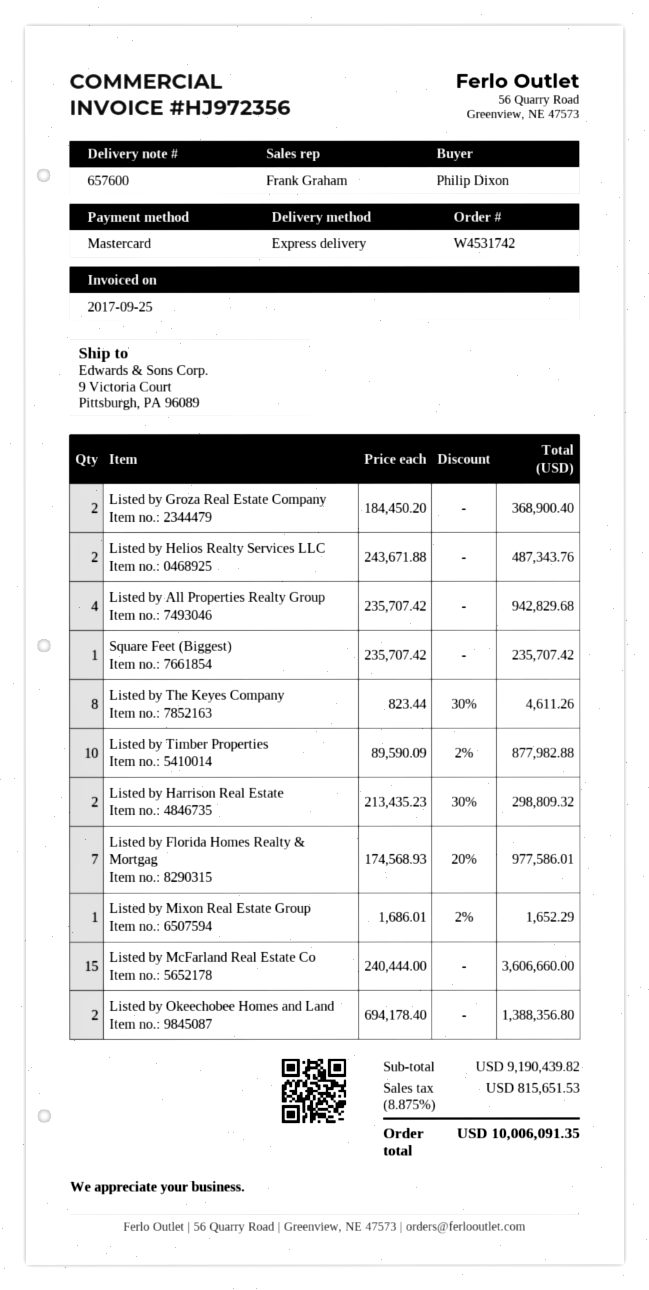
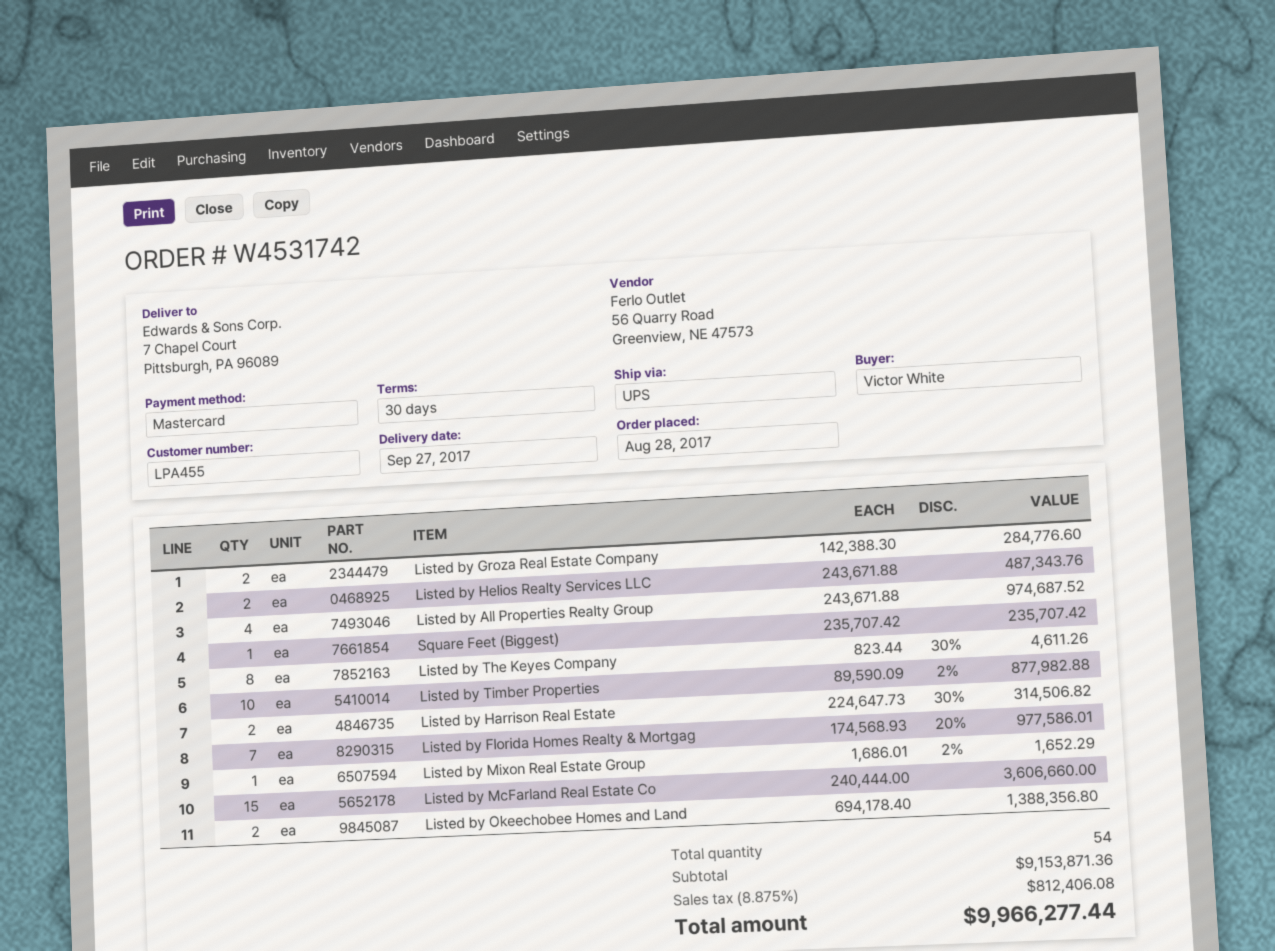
ordered by: Philip Dixon -> Victor White
shipping method: express -> UPS
ship to: 9 Victoria Court, Pittsburgh, PA 96089 -> 7 Chapel Court, Pittsburgh, PA 96089
Listed by Groza Real Estate Company: 2 x 184450.20 = 368900.40 -> 2 x 142388.30 = 284776.60
Listed by All Properties Realty Group: 4 x 235707.42 = 942829.68 -> 4 x 243671.88 = 974687.52
Listed by Harrison Real Estate: 2 x 213435.23 - 30% = 298809.32 -> 2 x 224647.73 - 30% = 314506.82
subtotal: 9190439.82 -> 9153871.36
tax: 8.875% = 815651.53 -> 8.875% = 812406.08
total: 10006091.35 -> 9966277.44

